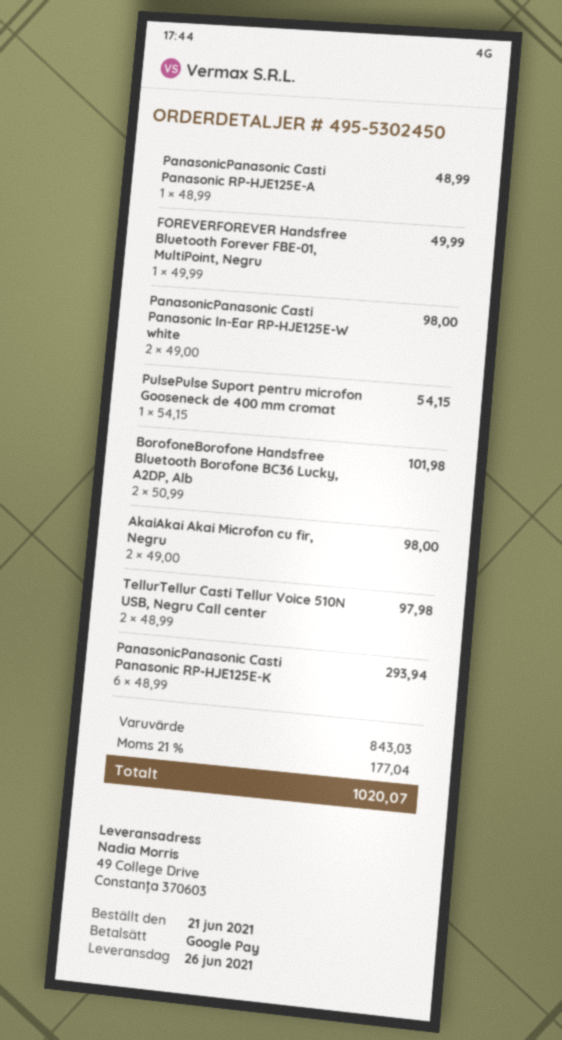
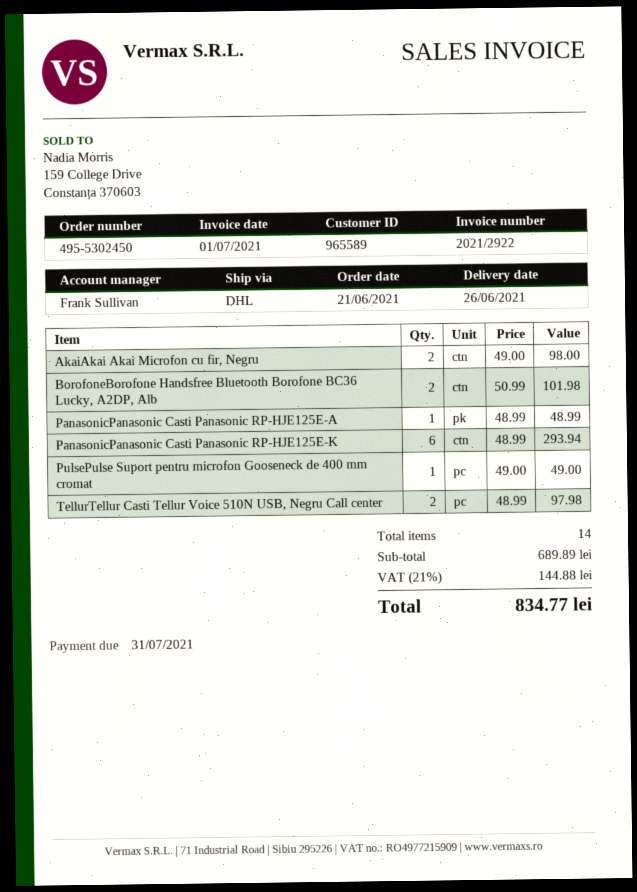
FOREVERFOREVER Handsfree Bluetooth Forever FBE-01, MultiPoint, Negru: 1 x 49.99 = 49.99 -> none
PanasonicPanasonic Casti Panasonic In-Ear RP-HJE125E-W white: 2 x 49.00 = 98.00 -> none
PulsePulse Suport pentru microfon Gooseneck de 400 mm cromat: 1 x 54.15 = 54.15 -> 1 x 49.00 = 49.00
subtotal: 843.03 -> 689.89
tax: 21% = 177.04 -> 21% = 144.88
total: 1020.07 -> 834.77

